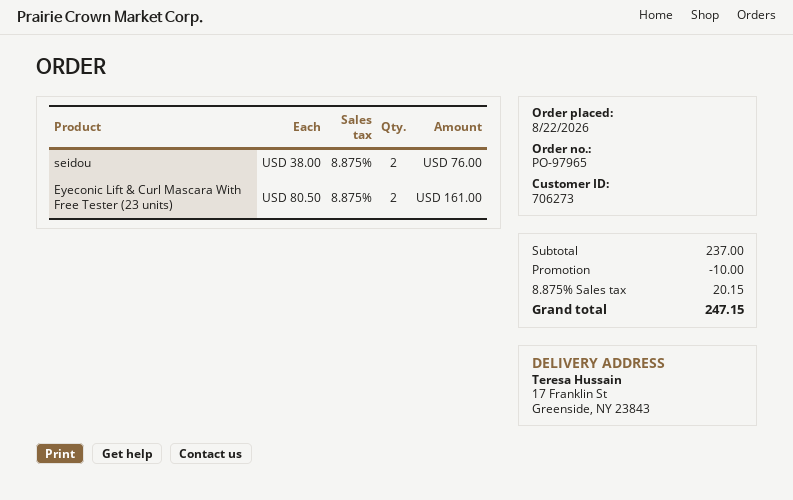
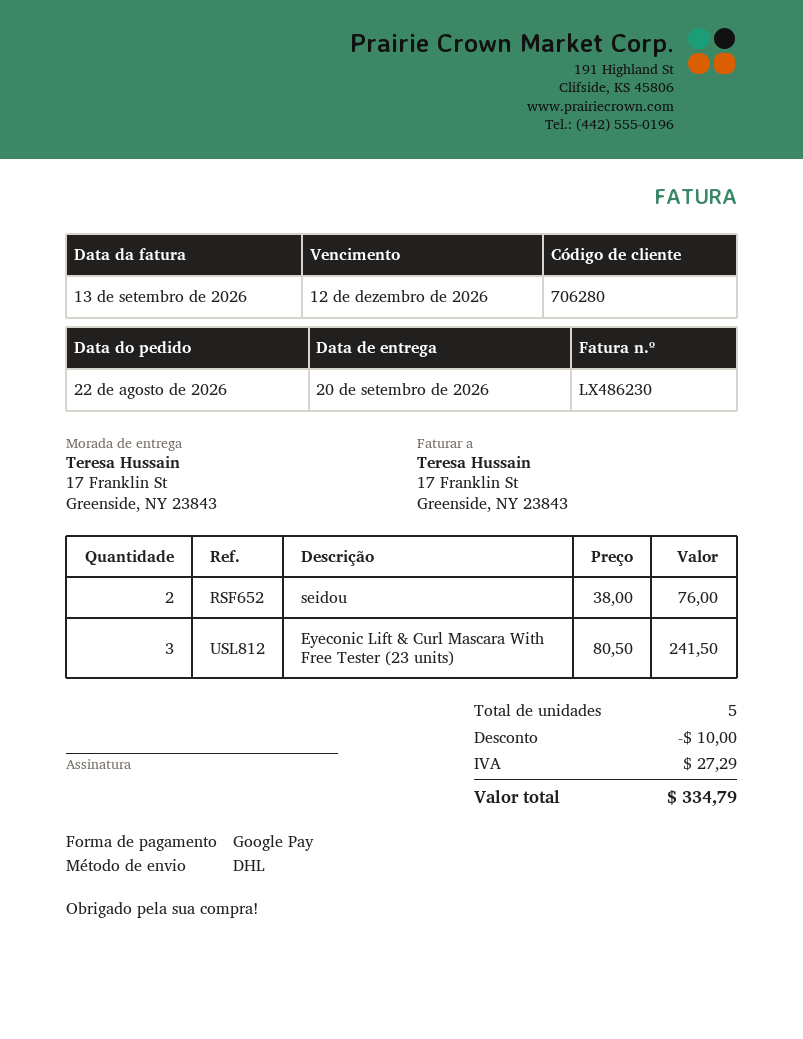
customer number: 706273 -> 706280
Eyeconic Lift & Curl Mascara With Free Tester (23 units): 2 x 80.50 = 161.00 -> 3 x 80.50 = 241.50
tax: 20.15 -> 27.29
total: 247.15 -> 334.79

